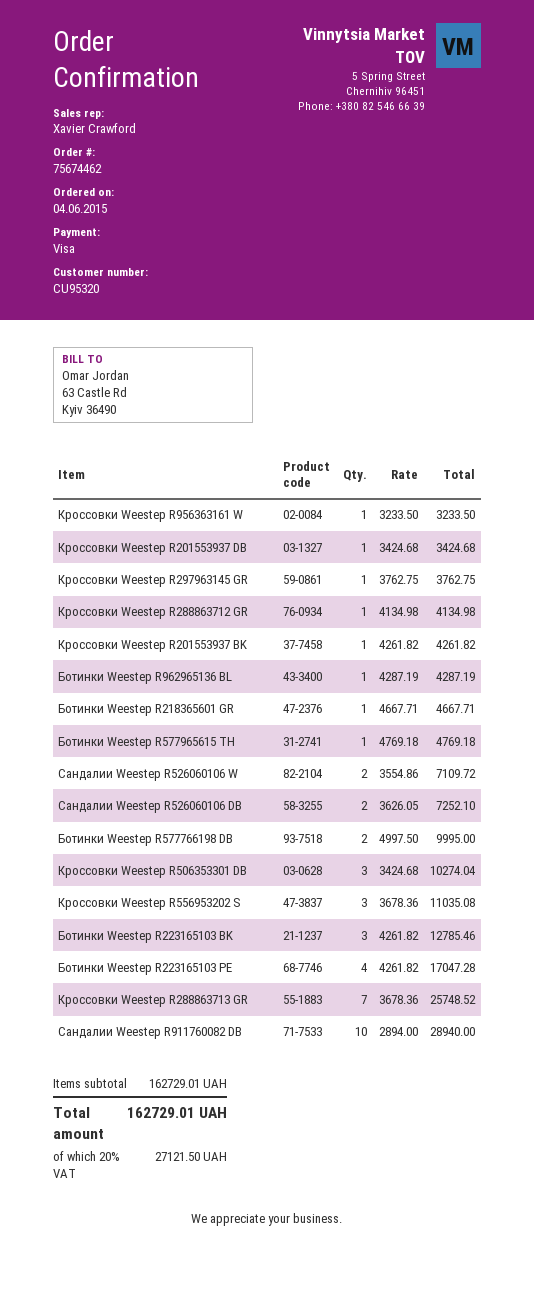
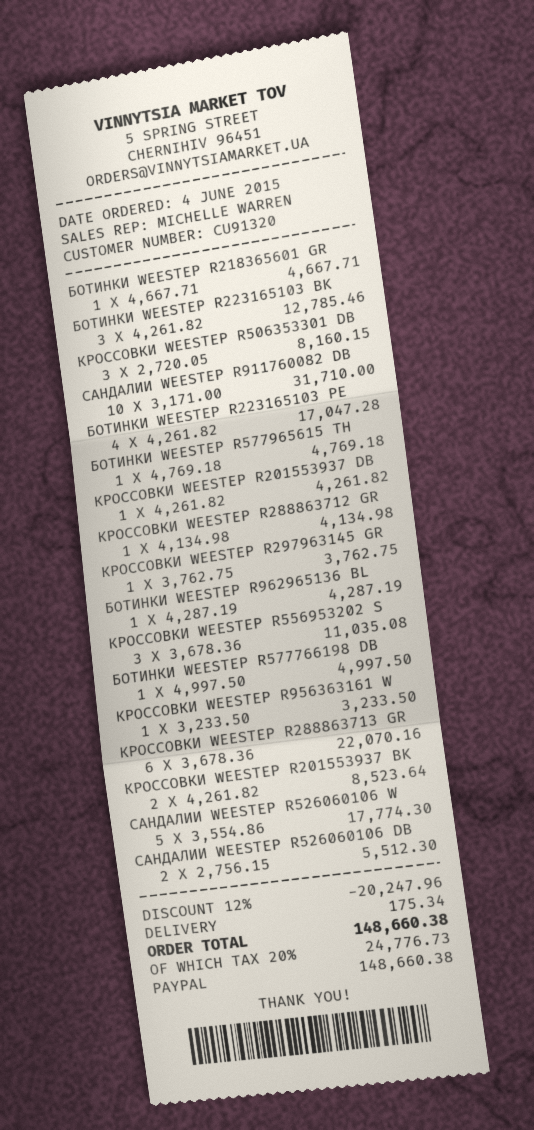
customer number: CU95320 -> CU91320
sales rep: Xavier Crawford -> MICHELLE WARREN
payment method: Visa -> PayPal
Кроссовки Weestep R201553937 DB: 1 x 3424.68 = 3424.68 -> 1 x 4261.82 = 4261.82
Кроссовки Weestep R201553937 BK: 1 x 4261.82 = 4261.82 -> 2 x 4261.82 = 8523.64
Сандалии Weestep R526060106 W: 2 x 3554.86 = 7109.72 -> 5 x 3554.86 = 17774.30
Сандалии Weestep R526060106 DB: 2 x 3626.05 = 7252.10 -> 2 x 2756.15 = 5512.30
Ботинки Weestep R577766198 DB: 2 x 4997.50 = 9995.00 -> 1 x 4997.50 = 4997.50
Кроссовки Weestep R506353301 DB: 3 x 3424.68 = 10274.04 -> 3 x 2720.05 = 8160.15
Кроссовки Weestep R288863713 GR: 7 x 3678.36 = 25748.52 -> 6 x 3678.36 = 22070.16
Сандалии Weestep R911760082 DB: 10 x 2894.00 = 28940.00 -> 10 x 3171.00 = 31710.00
discount: none -> 12% = 20247.96
shipping: none -> 175.34
tax: 20% = 27121.50 -> 20% = 24776.73
total: 162729.01 -> 148660.38

